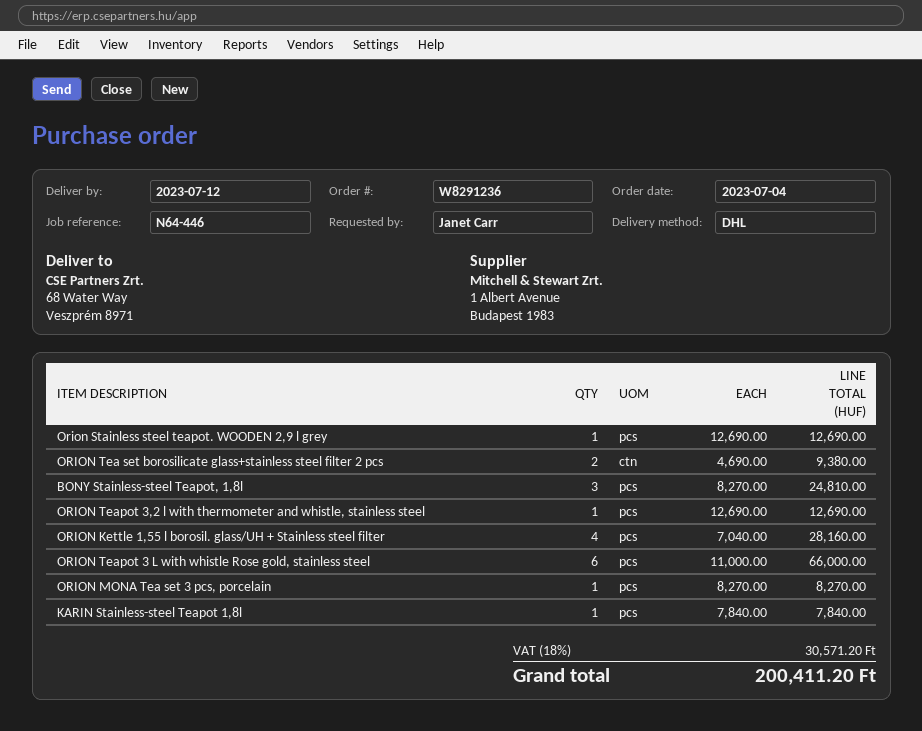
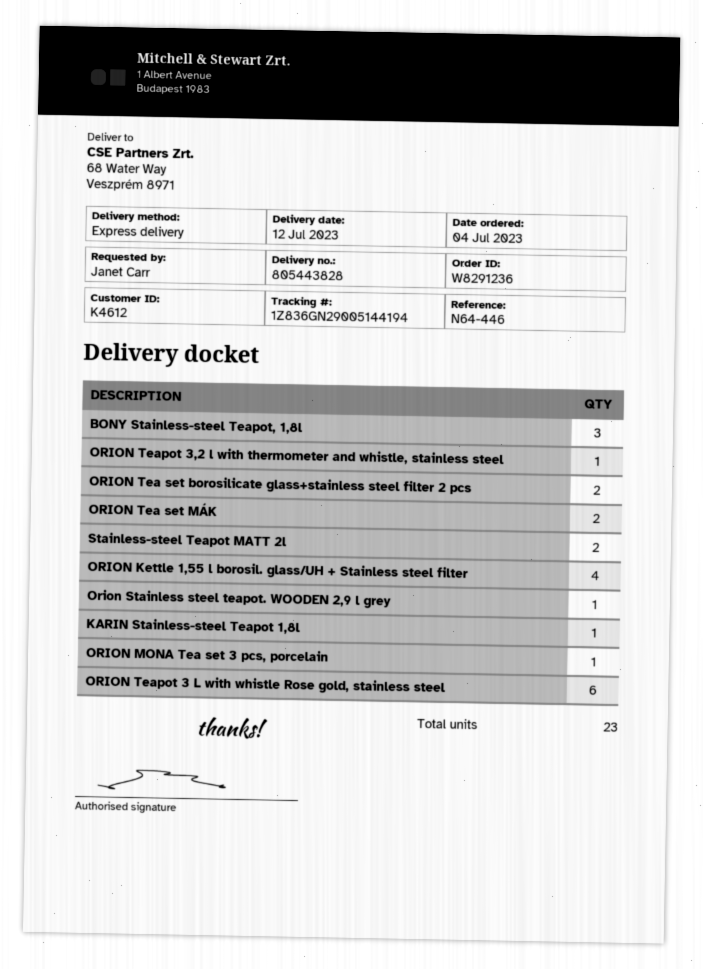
shipping method: DHL -> express
ORION Tea set MÁK: none -> 2
Stainless-steel Teapot MATT 2l: none -> 2

